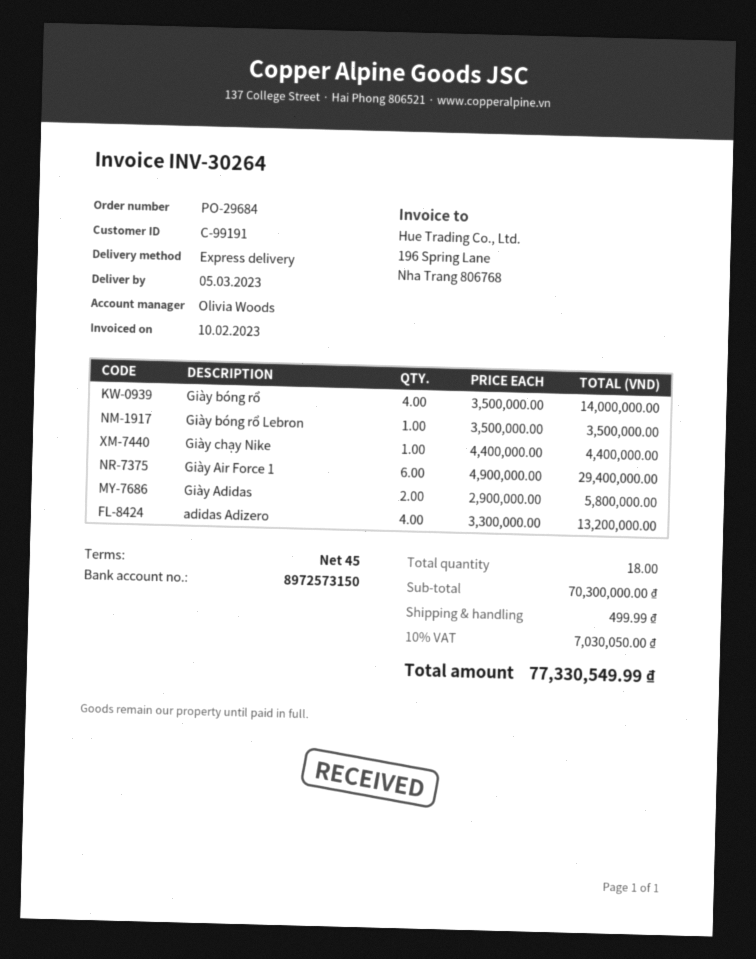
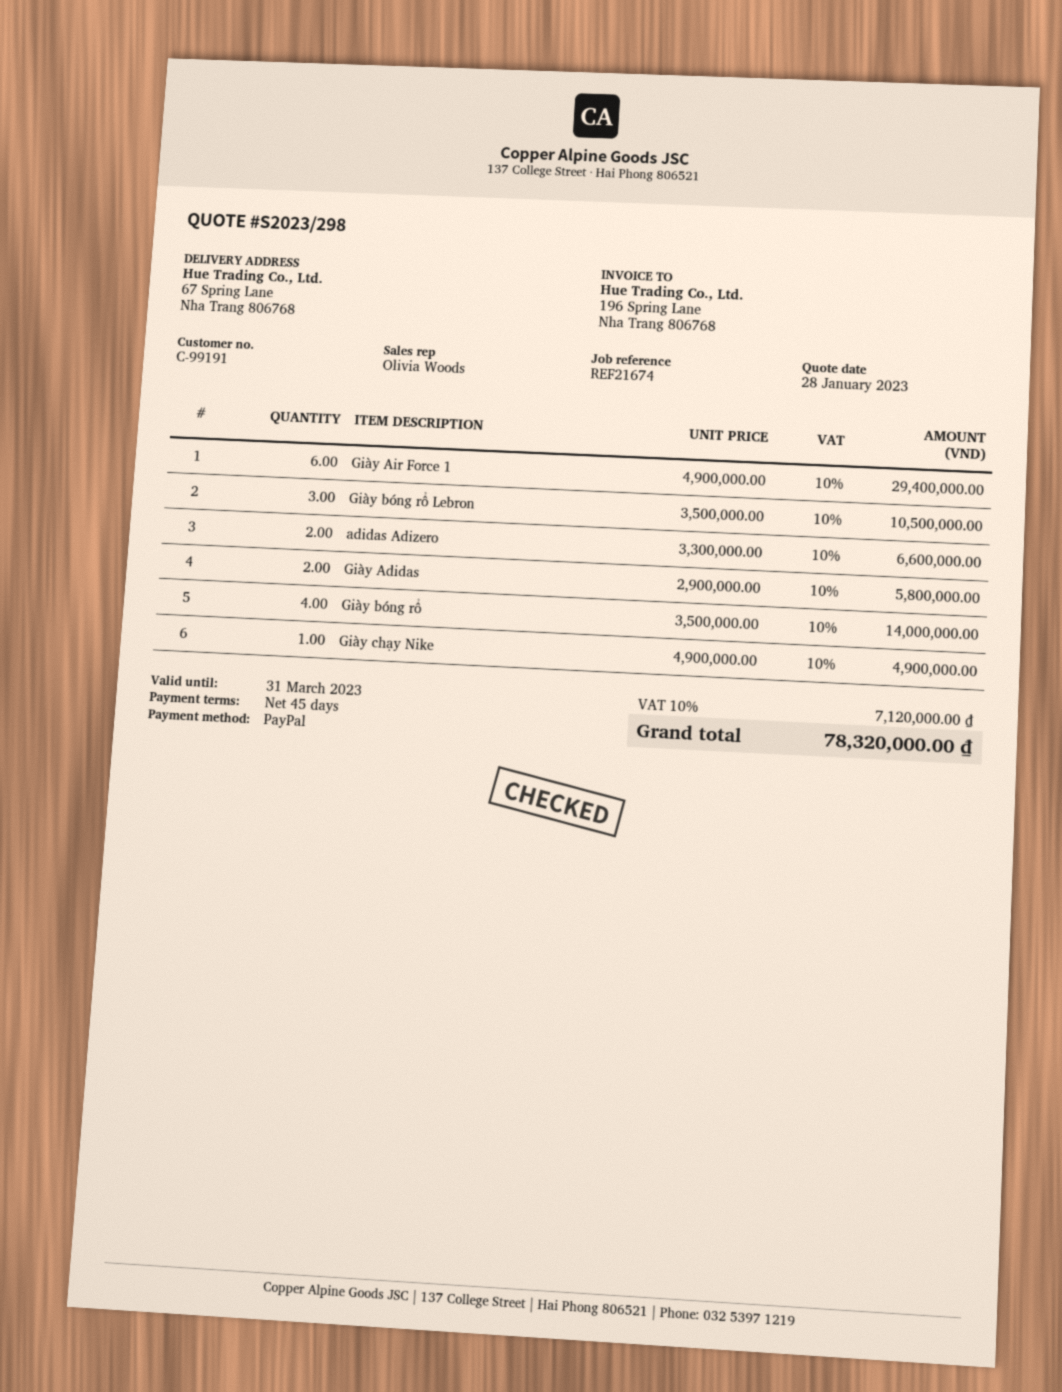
Giày bóng rổ Lebron: 1 x 3500000.00 = 3500000.00 -> 3 x 3500000.00 = 10500000.00
Giày chạy Nike: 1 x 4400000.00 = 4400000.00 -> 1 x 4900000.00 = 4900000.00
adidas Adizero: 4 x 3300000.00 = 13200000.00 -> 2 x 3300000.00 = 6600000.00
shipping: 499.99 -> none
tax: 10% = 7030050.00 -> 10% = 7120000.00
total: 77330549.99 -> 78320000.00

